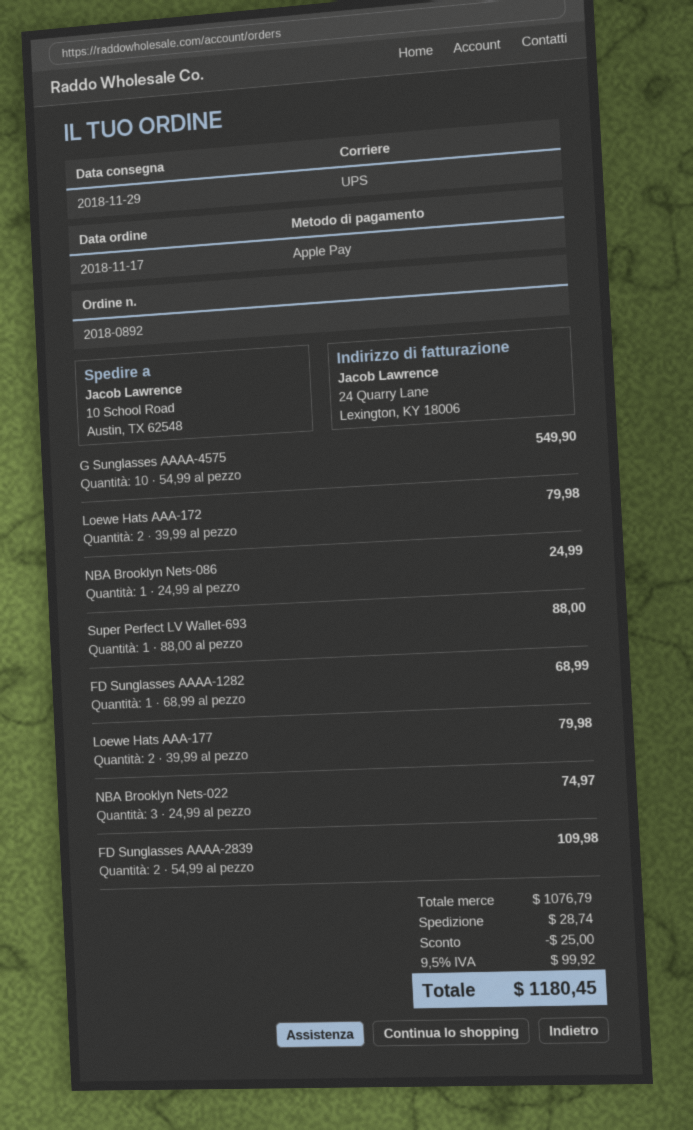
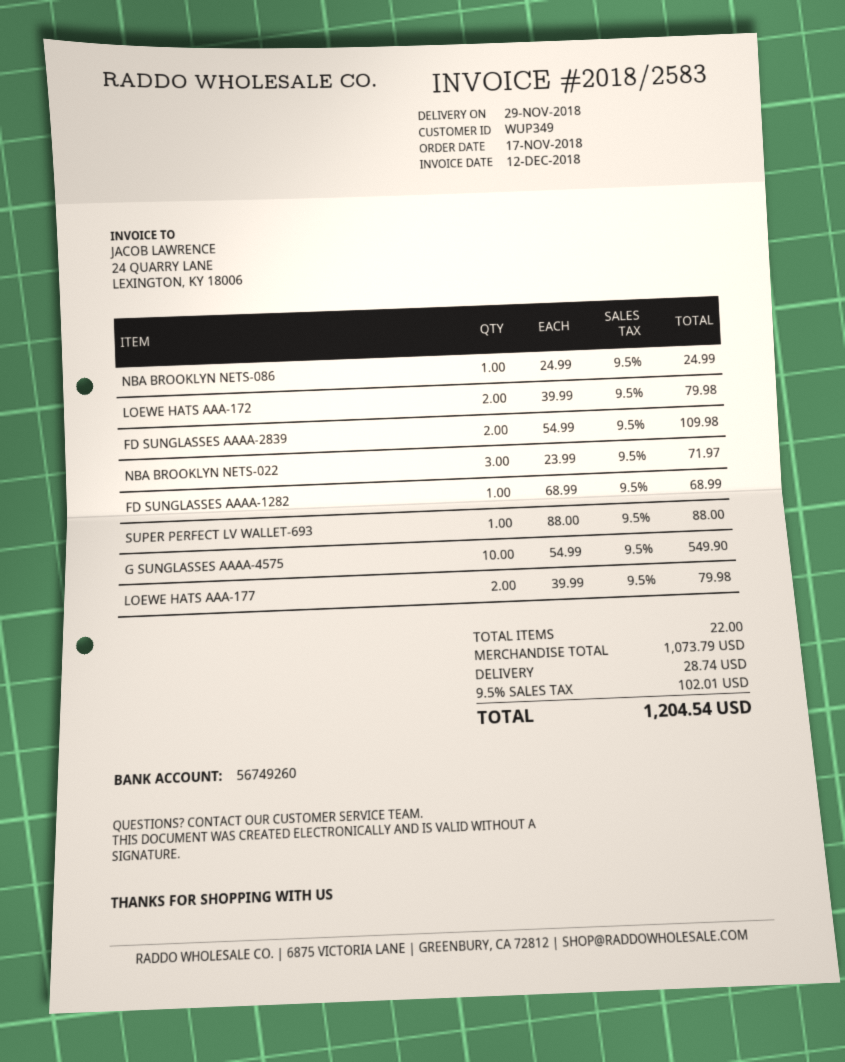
NBA Brooklyn Nets-022: 3 x 24.99 = 74.97 -> 3 x 23.99 = 71.97
subtotal: 1076.79 -> 1073.79
discount: 25.00 -> none
tax: 9.5% = 99.92 -> 9.5% = 102.01
total: 1180.45 -> 1204.54

